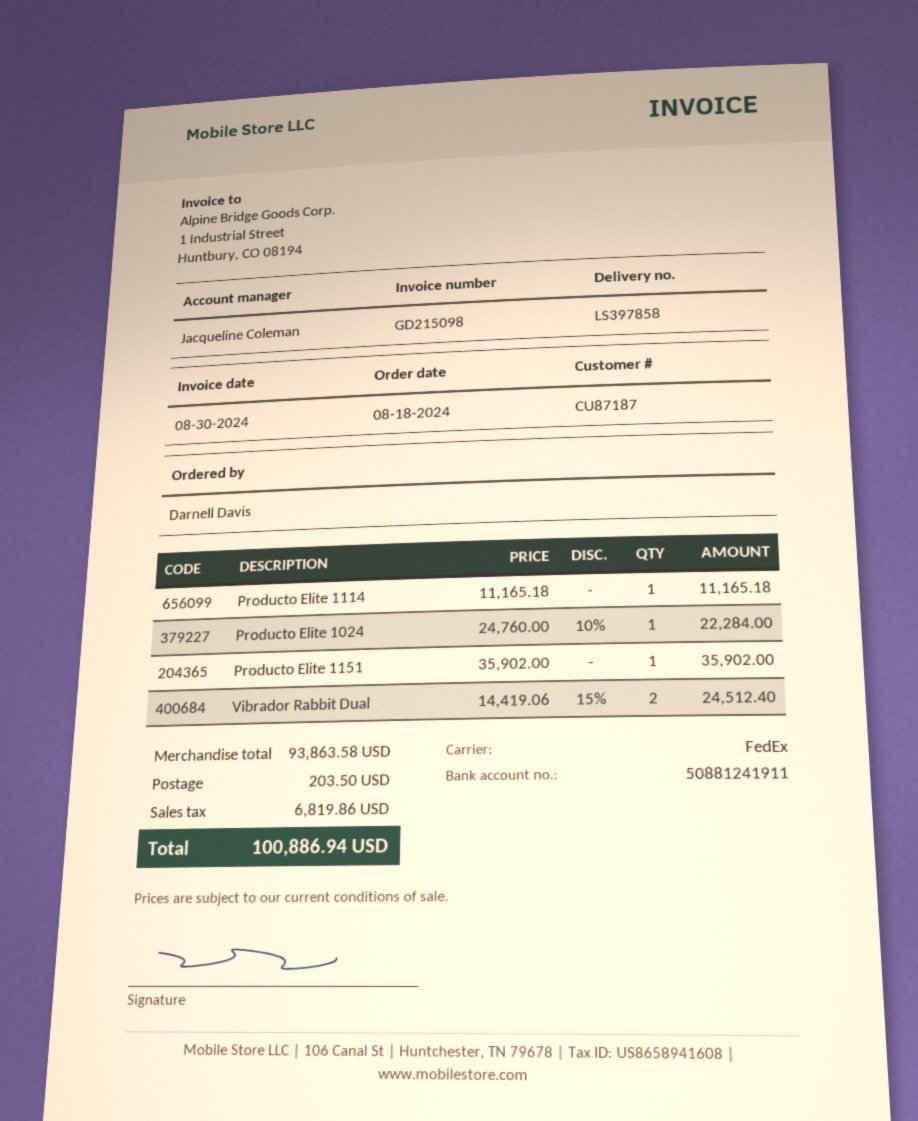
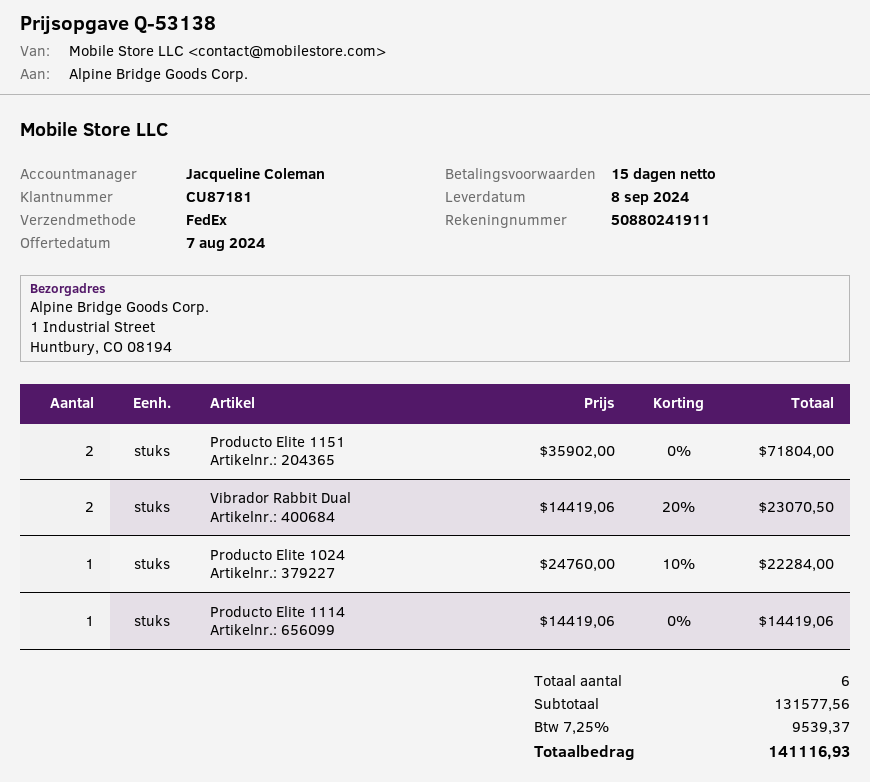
customer number: CU87187 -> CU87181
bank account: 50881241911 -> 50880241911
Producto Elite 1114: 1 x 11165.18 = 11165.18 -> 1 x 14419.06 = 14419.06
Producto Elite 1151: 1 x 35902.00 = 35902.00 -> 2 x 35902.00 = 71804.00
Vibrador Rabbit Dual: 2 x 14419.06 - 15% = 24512.40 -> 2 x 14419.06 - 20% = 23070.50
subtotal: 93863.58 -> 131577.56
shipping: 203.50 -> none
tax: 6819.86 -> 9539.37
total: 100886.94 -> 141116.93

